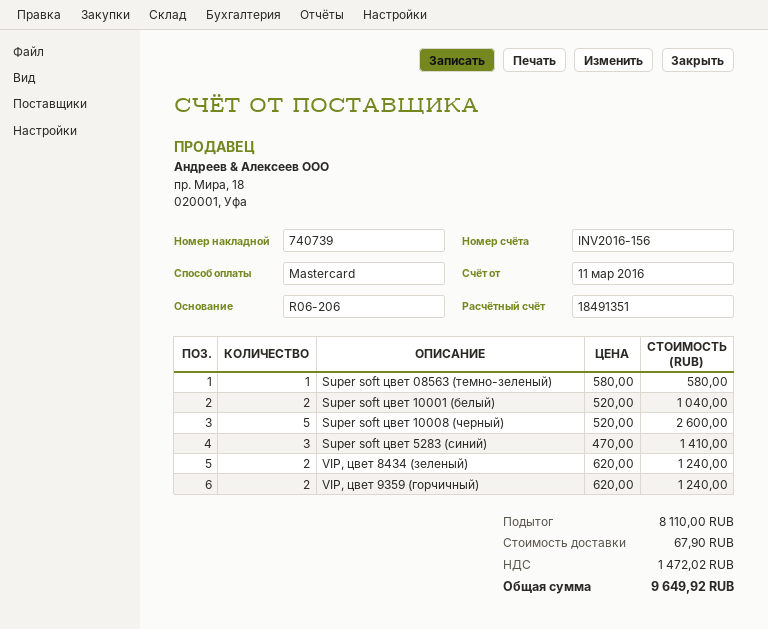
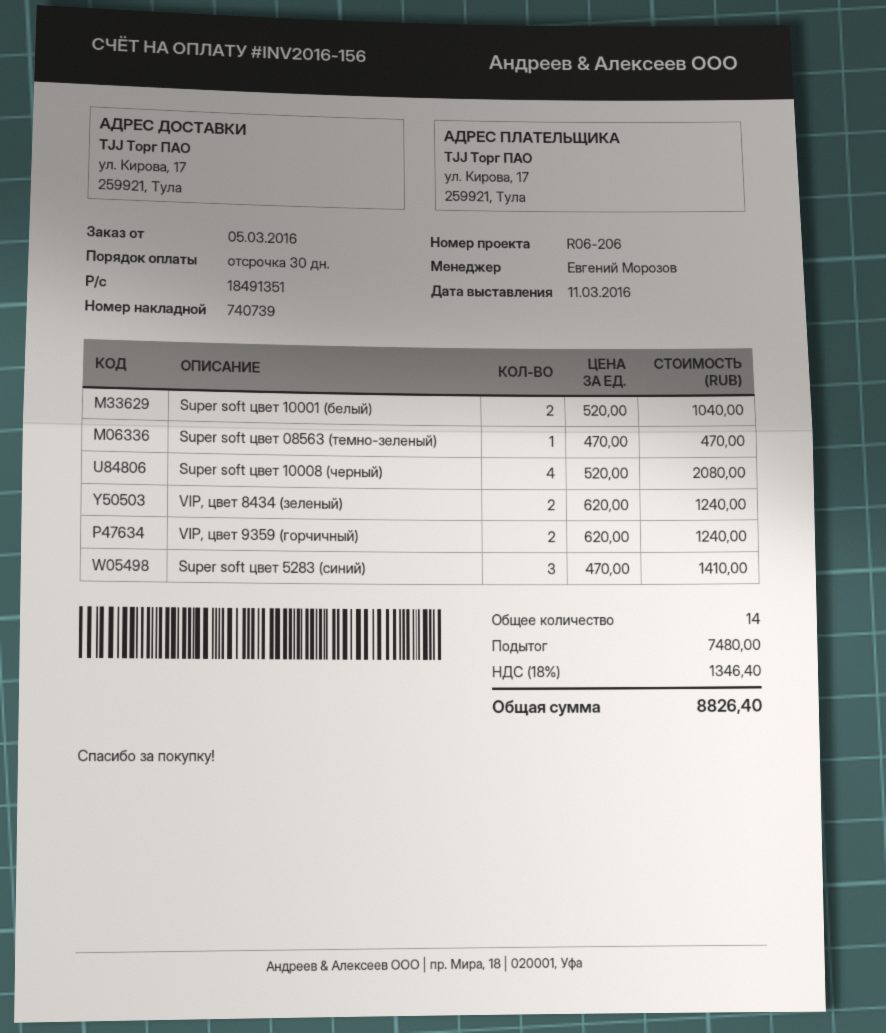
Super soft цвет 08563 (темно-зеленый): 1 x 580.00 = 580.00 -> 1 x 470.00 = 470.00
Super soft цвет 10008 (черный): 5 x 520.00 = 2600.00 -> 4 x 520.00 = 2080.00
subtotal: 8110.00 -> 7480.00
shipping: 67.90 -> none
tax: 1472.02 -> 1346.40
total: 9649.92 -> 8826.40

